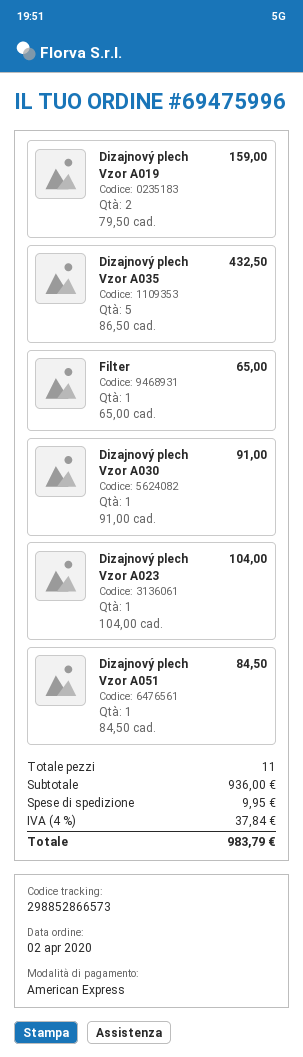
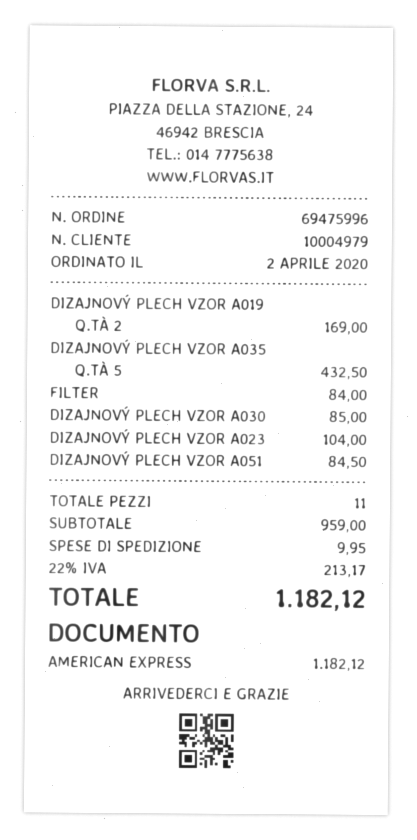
Dizajnový plech Vzor A019: 2 for 159.00 -> 2 for 169.00
Filter: 1 for 65.00 -> 1 for 84.00
Dizajnový plech Vzor A030: 1 for 91.00 -> 1 for 85.00
subtotal: 936.00 -> 959.00
tax: 4% = 37.84 -> 22% = 213.17
total: 983.79 -> 1182.12

